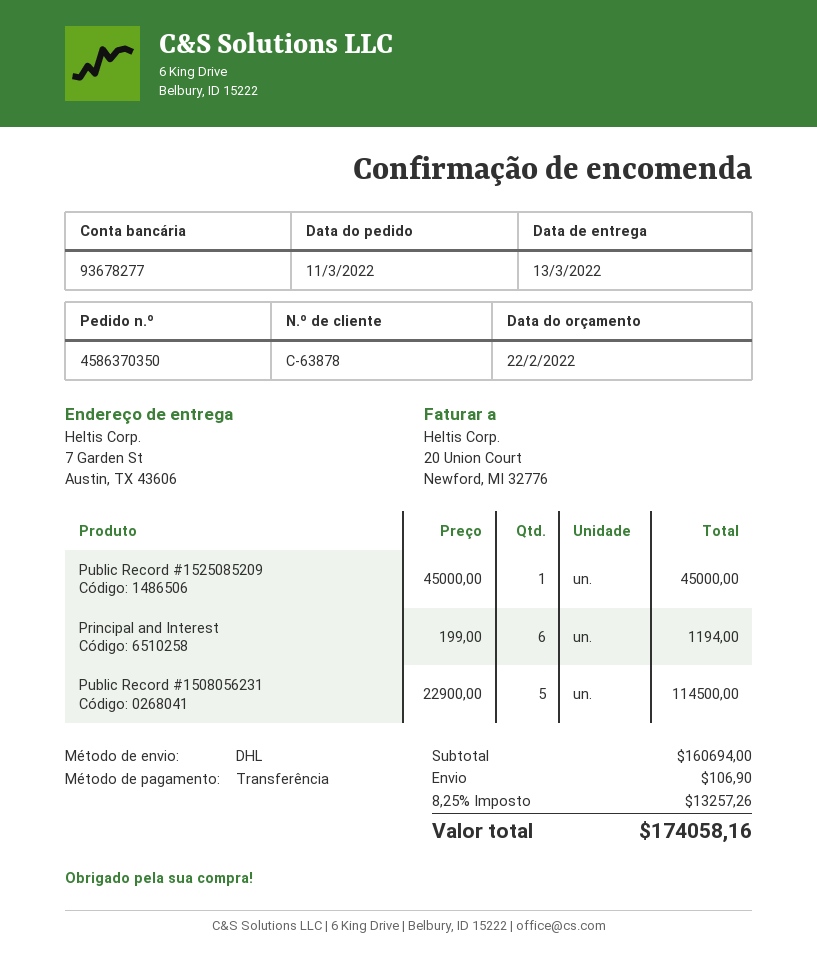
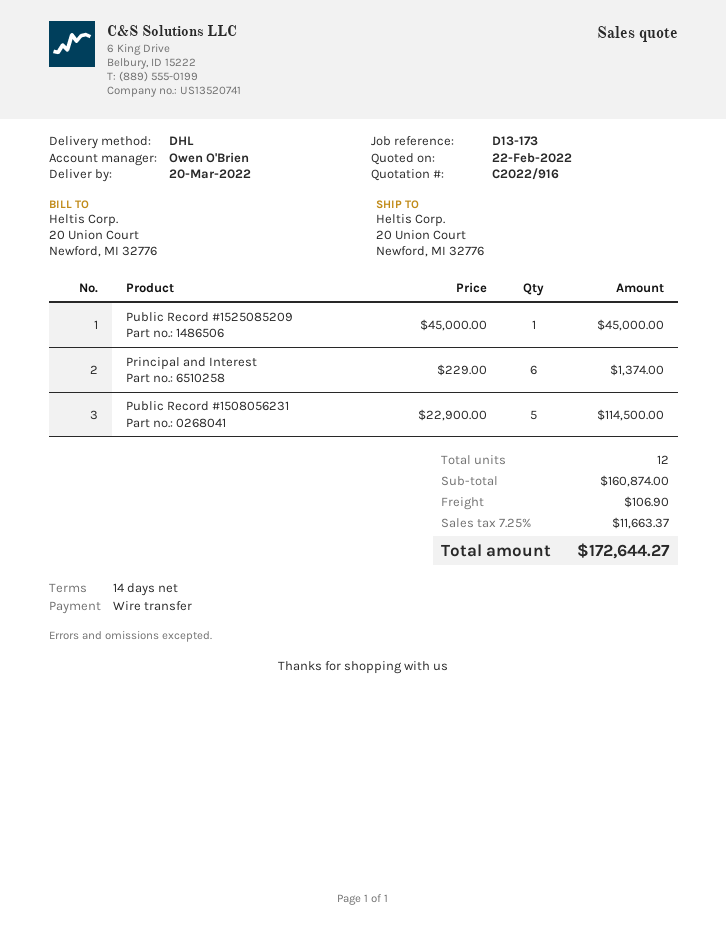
delivery date: 2022-03-13 -> 2022-03-20
ship to: 7 Garden St, Austin, TX 43606 -> 20 Union Court, Newford, MI 32776
Principal and Interest: 6 x 199.00 = 1194.00 -> 6 x 229.00 = 1374.00
subtotal: 160694.00 -> 160874.00
tax: 8.25% = 13257.26 -> 7.25% = 11663.37
total: 174058.16 -> 172644.27

